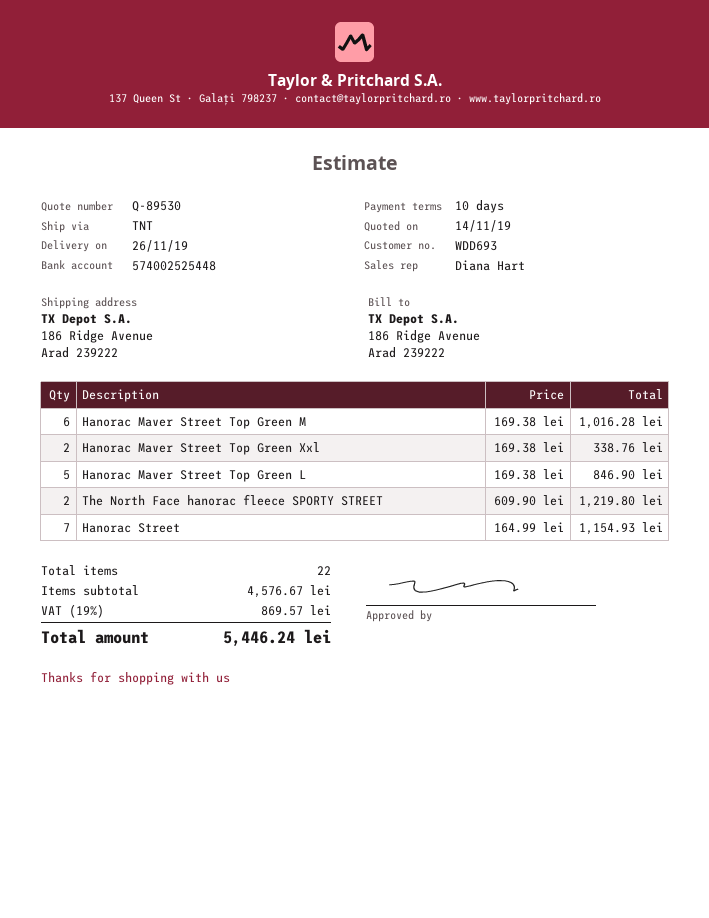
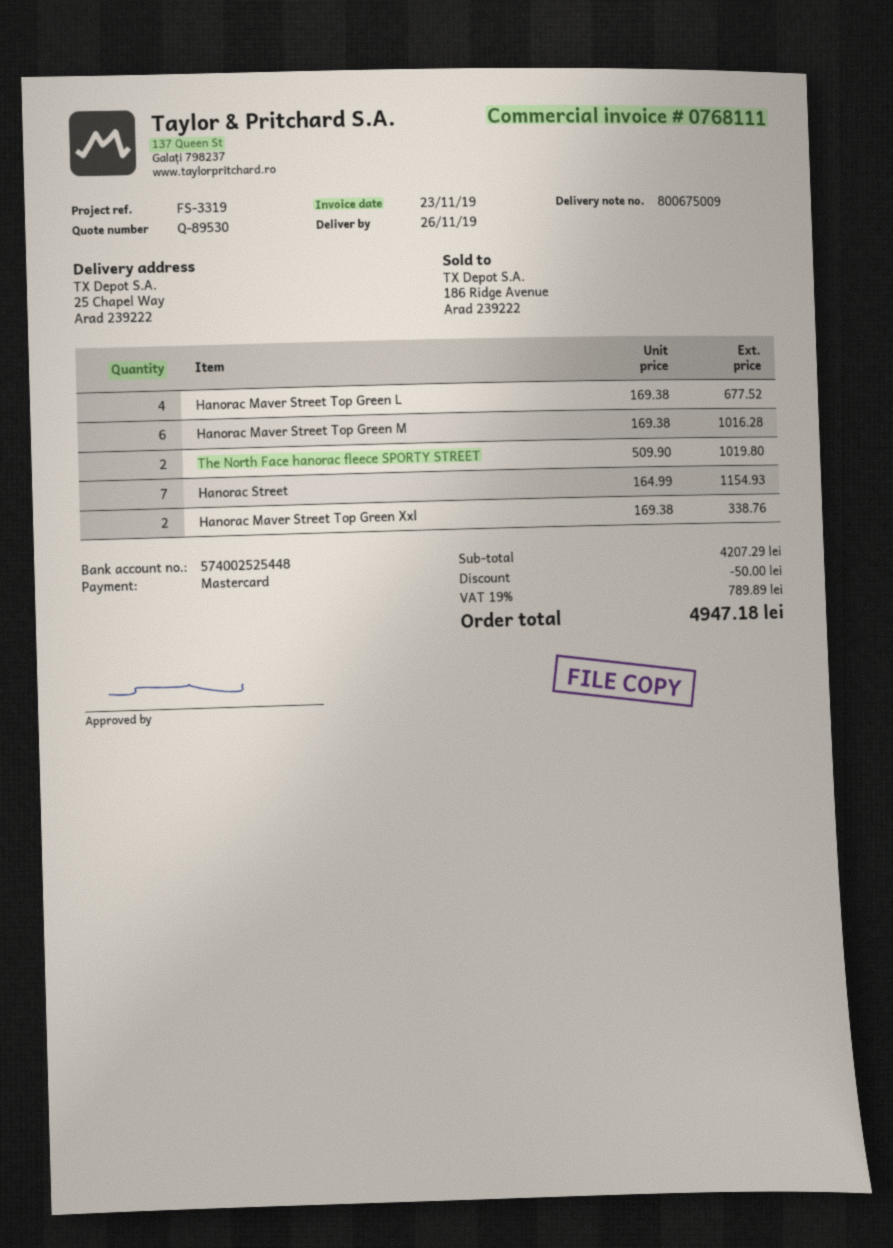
ship to: 186 Ridge Avenue, Arad 239222 -> 25 Chapel Way, Arad 239222
Hanorac Maver Street Top Green L: 5 x 169.38 = 846.90 -> 4 x 169.38 = 677.52
The North Face hanorac fleece SPORTY STREET: 2 x 609.90 = 1219.80 -> 2 x 509.90 = 1019.80
subtotal: 4576.67 -> 4207.29
discount: none -> 50.00
tax: 19% = 869.57 -> 19% = 789.89
total: 5446.24 -> 4947.18

